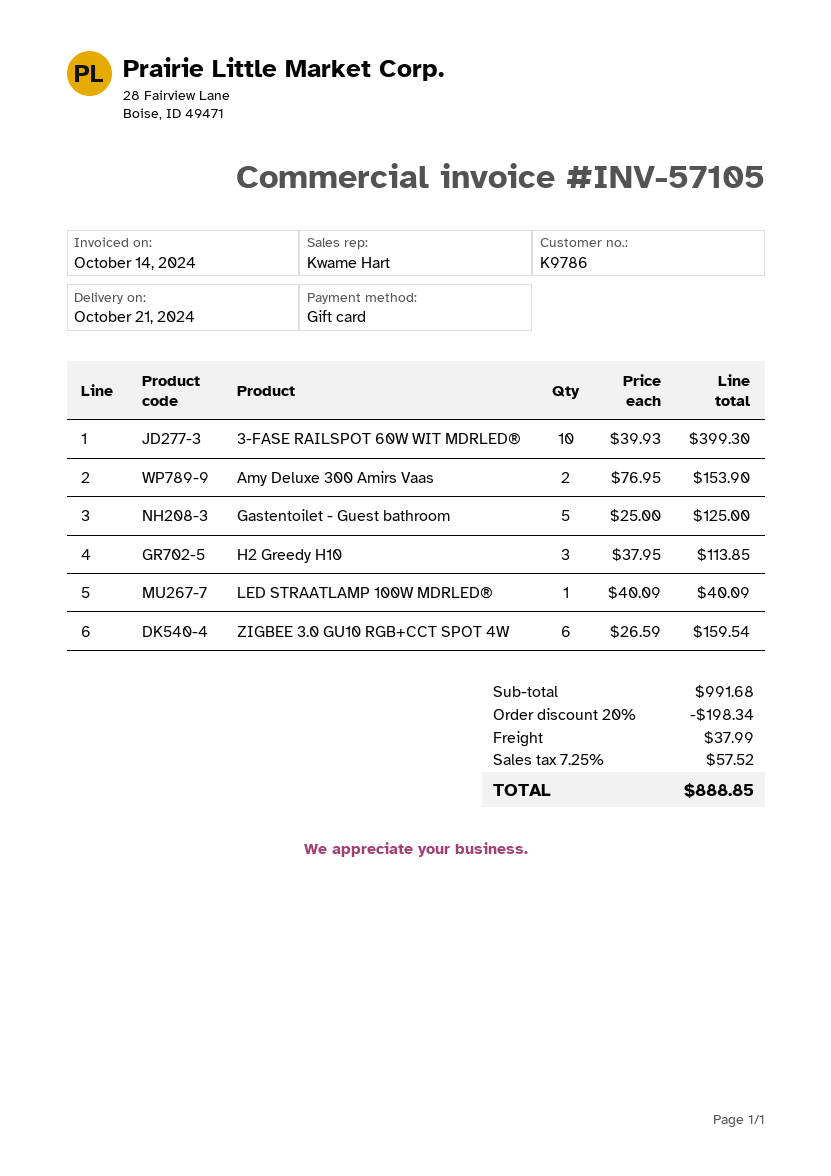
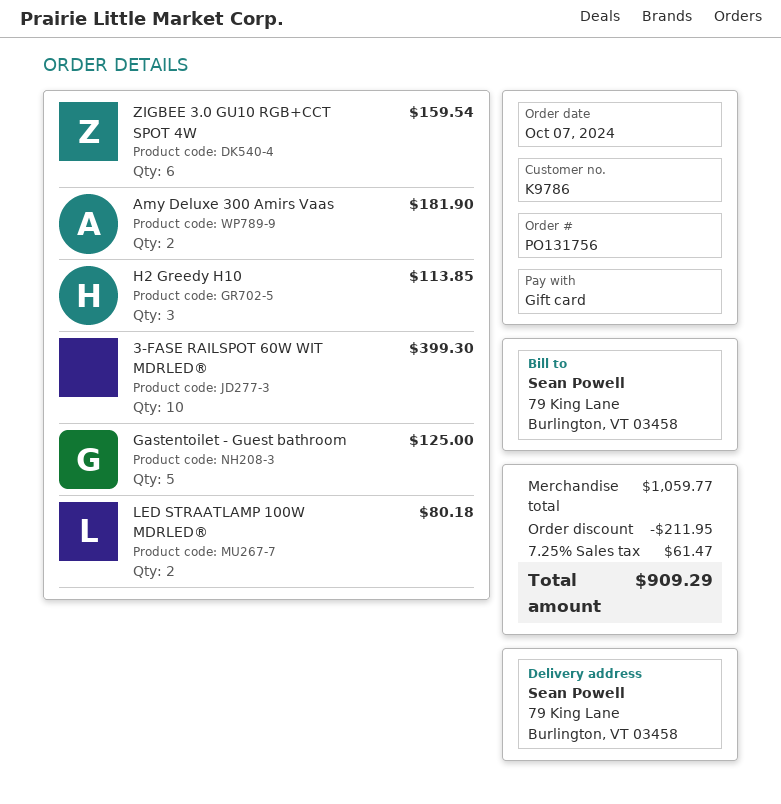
Amy Deluxe 300 Amirs Vaas: 2 for 153.90 -> 2 for 181.90
LED STRAATLAMP 100W MDRLED®: 1 for 40.09 -> 2 for 80.18
subtotal: 991.68 -> 1059.77
discount: 198.34 -> 211.95
shipping: 37.99 -> none
tax: 7.25% = 57.52 -> 7.25% = 61.47
total: 888.85 -> 909.29

